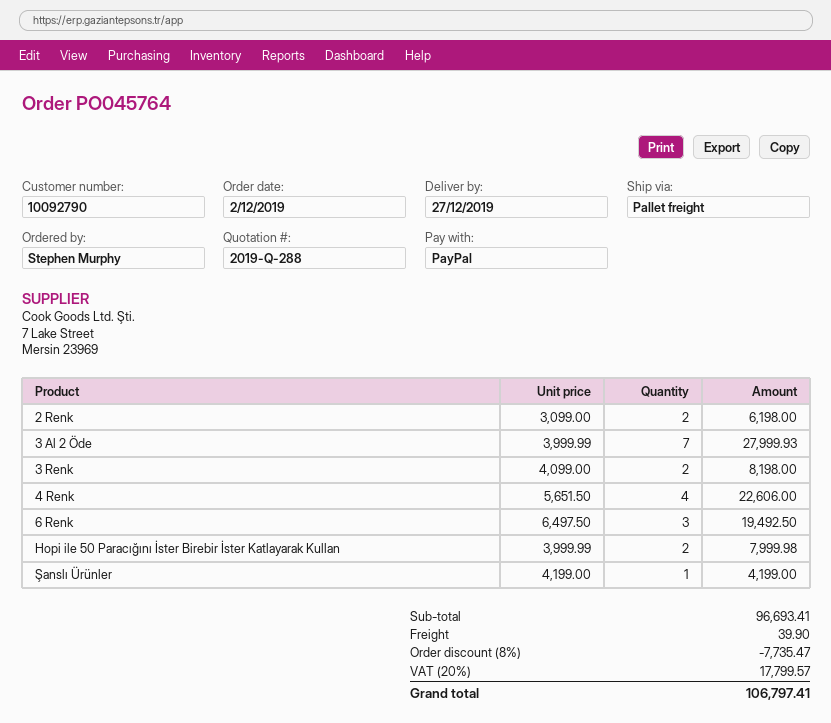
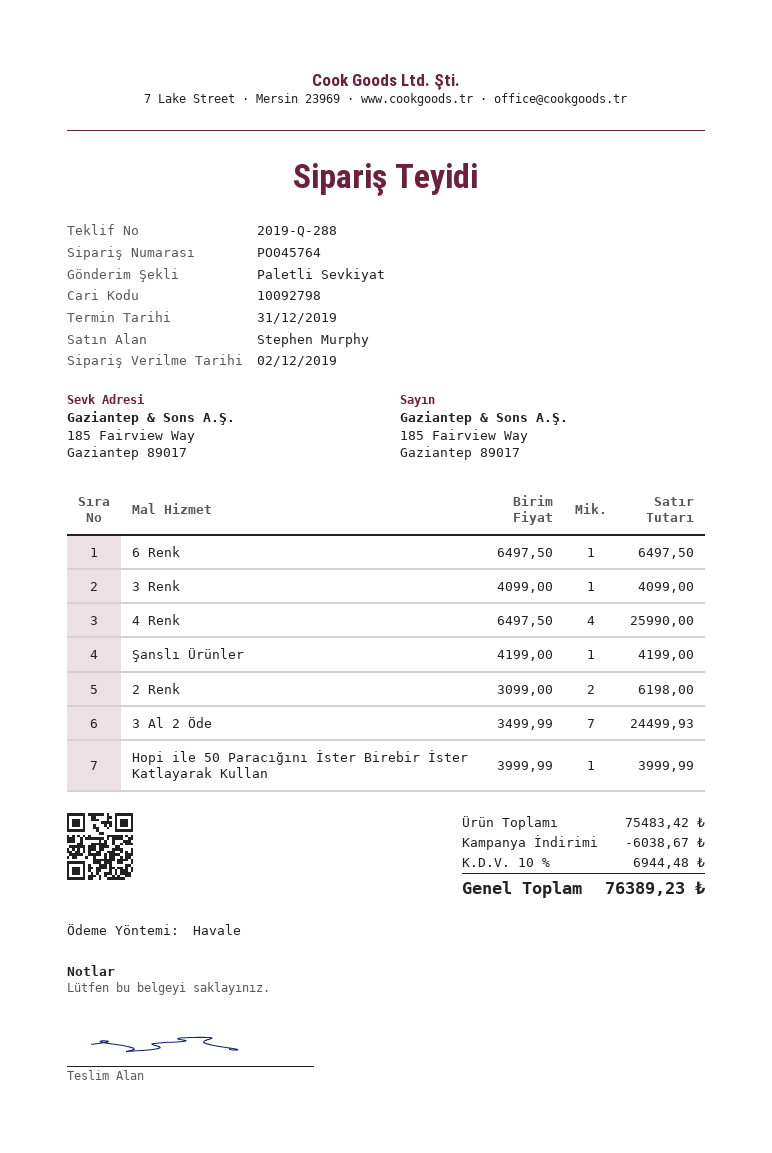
delivery date: 2019-12-27 -> 2019-12-31
customer number: 10092790 -> 10092798
payment method: PayPal -> bank transfer
3 Al 2 Öde: 7 x 3999.99 = 27999.93 -> 7 x 3499.99 = 24499.93
3 Renk: 2 x 4099.00 = 8198.00 -> 1 x 4099.00 = 4099.00
4 Renk: 4 x 5651.50 = 22606.00 -> 4 x 6497.50 = 25990.00
6 Renk: 3 x 6497.50 = 19492.50 -> 1 x 6497.50 = 6497.50
Hopi ile 50 Paracığını İster Birebir İster Katlayarak Kullan: 2 x 3999.99 = 7999.98 -> 1 x 3999.99 = 3999.99
subtotal: 96693.41 -> 75483.42
discount: 7735.47 -> 6038.67
shipping: 39.90 -> none
tax: 20% = 17799.57 -> 10% = 6944.48
total: 106797.41 -> 76389.23

